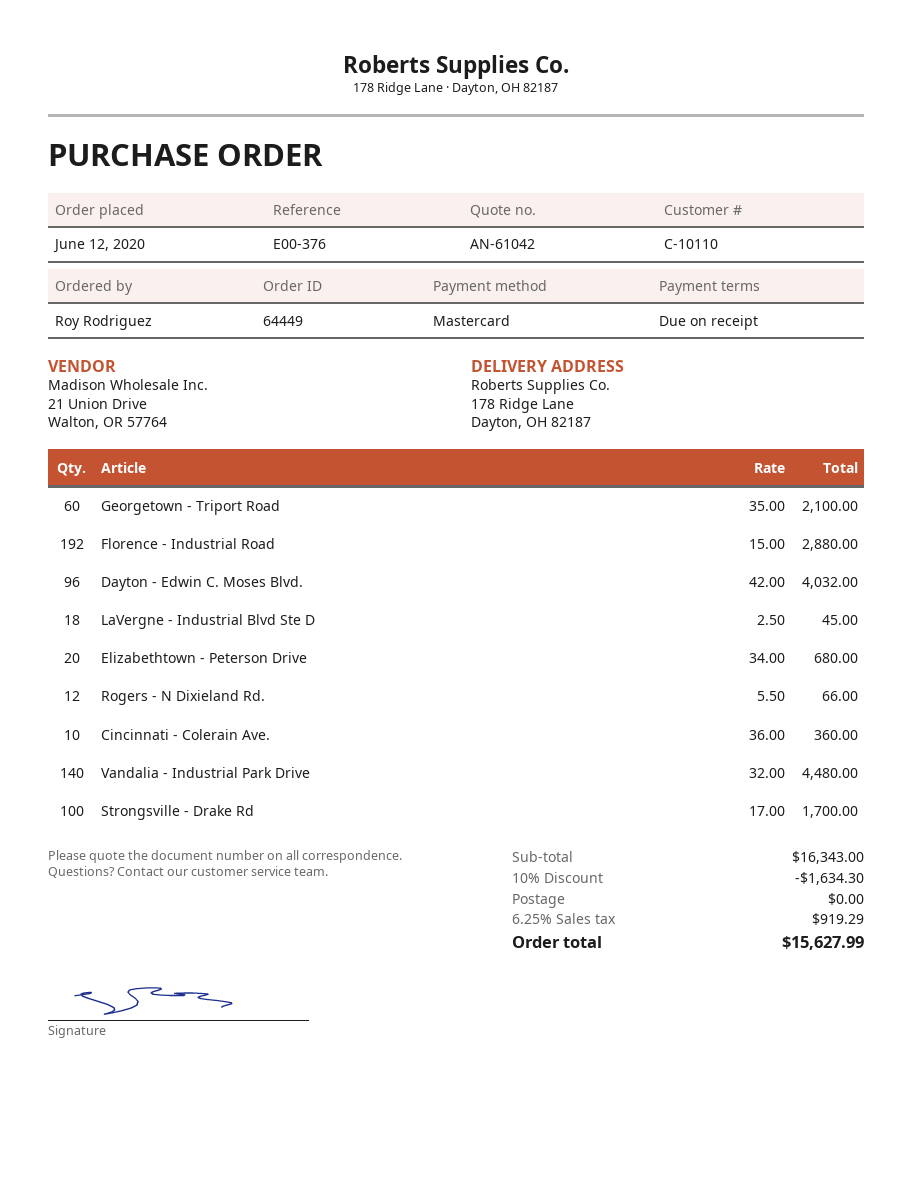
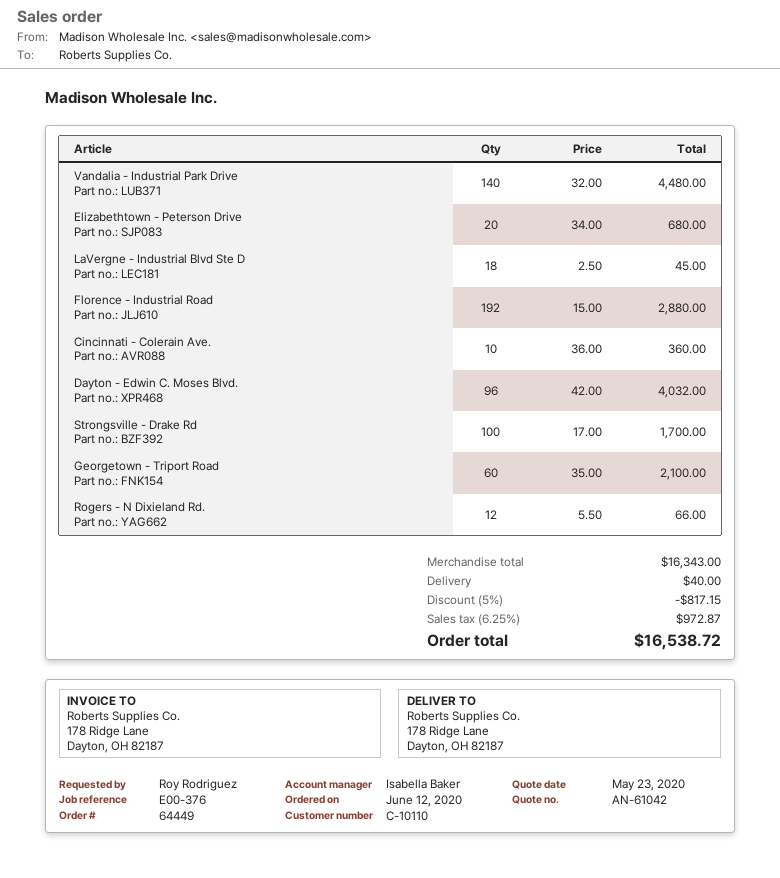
discount: 10% = 1634.30 -> 5% = 817.15
shipping: 0.00 -> 40.00
tax: 6.25% = 919.29 -> 6.25% = 972.87
total: 15627.99 -> 16538.72

